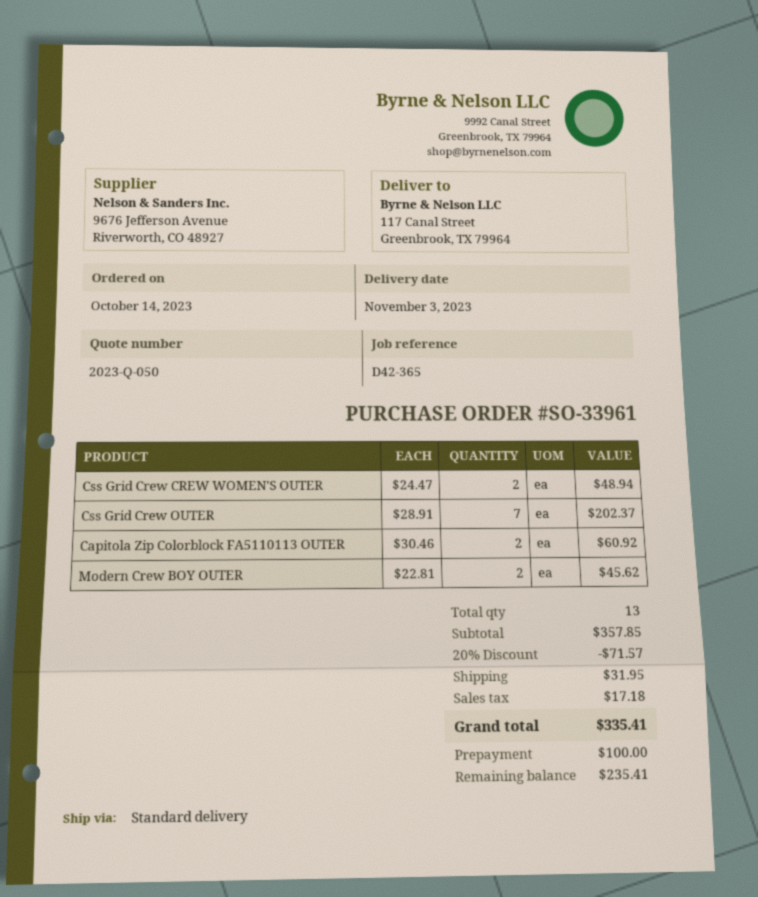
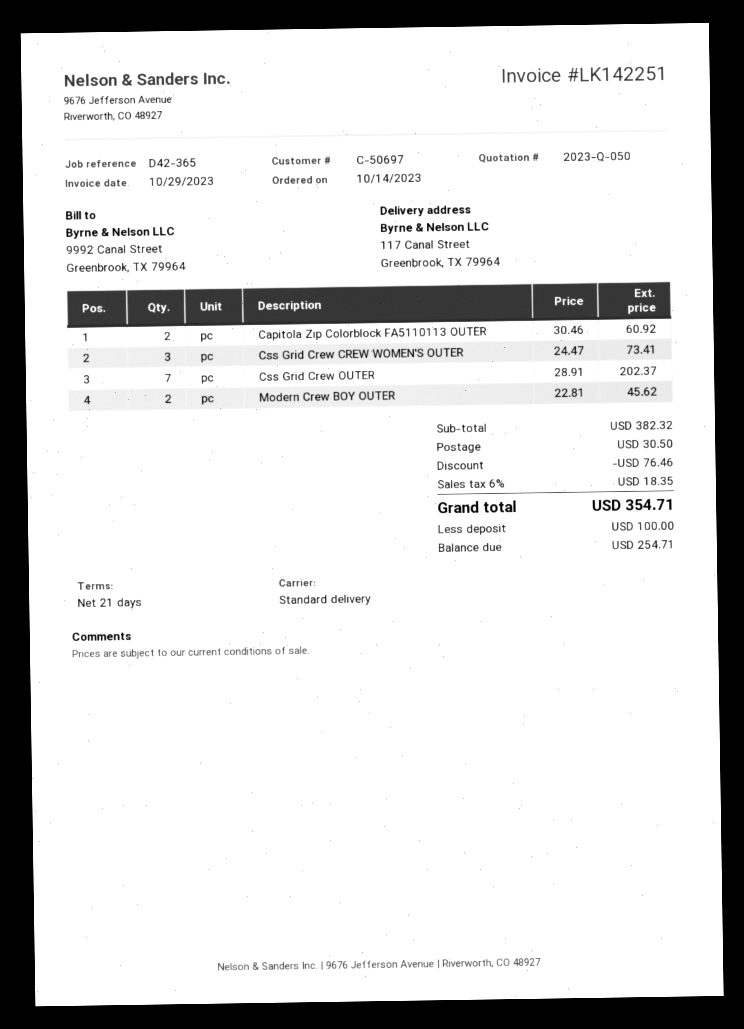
Css Grid Crew CREW WOMEN'S OUTER: 2 x 24.47 = 48.94 -> 3 x 24.47 = 73.41
subtotal: 357.85 -> 382.32
discount: 71.57 -> 76.46
shipping: 31.95 -> 30.50
tax: 17.18 -> 18.35
total: 335.41 -> 354.71
balance: 235.41 -> 254.71

